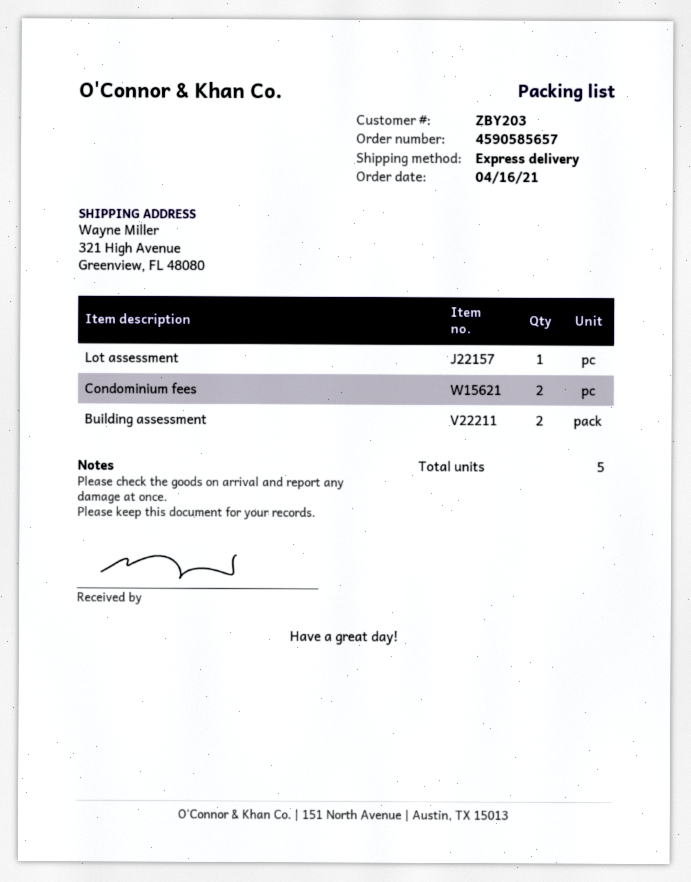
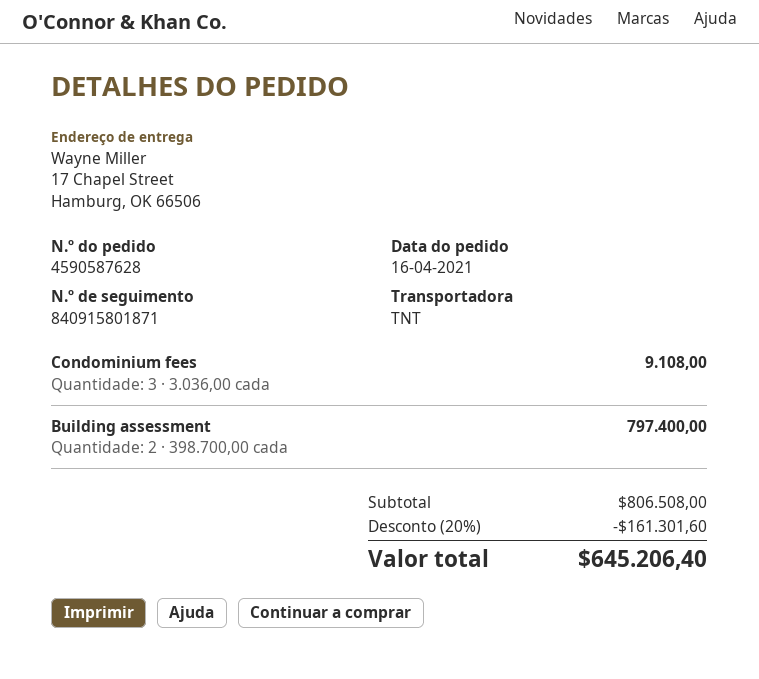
order number: 4590585657 -> 4590587628
shipping method: express -> TNT
ship to: 321 High Avenue, Greenview, FL 48080 -> 17 Chapel Street, Hamburg, OK 66506
Lot assessment: 1 -> none
Condominium fees: 2 -> 3

